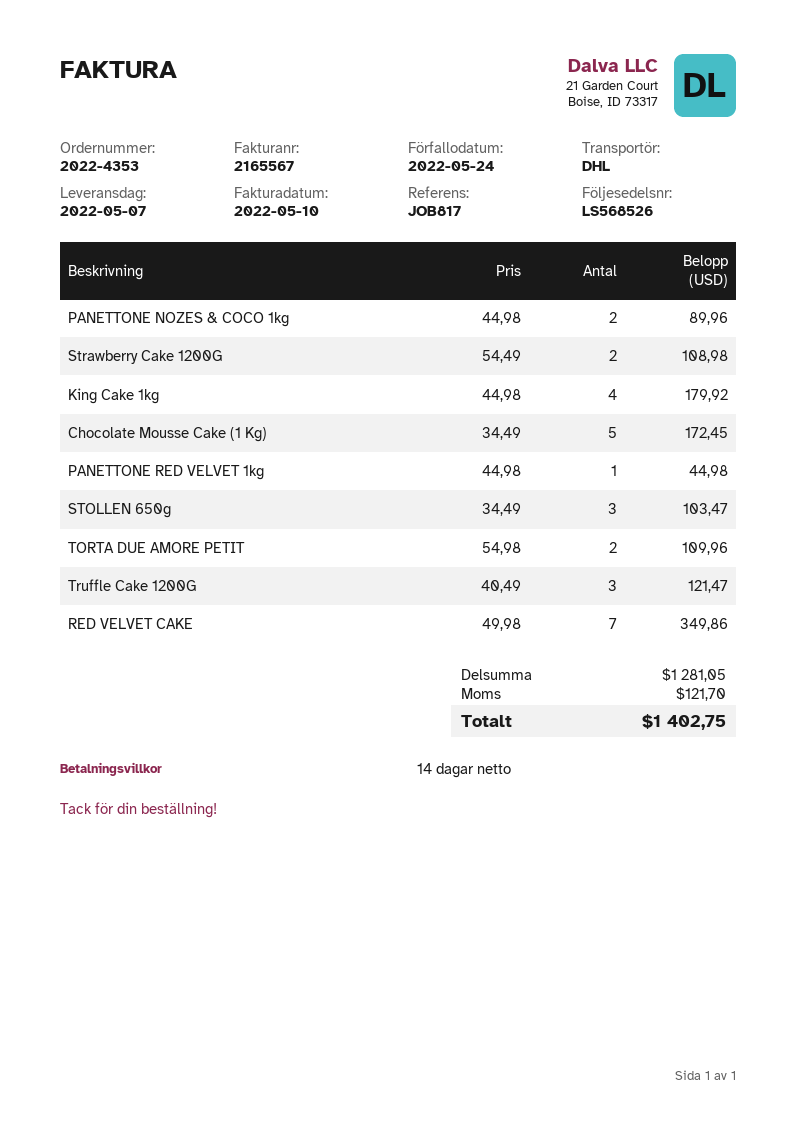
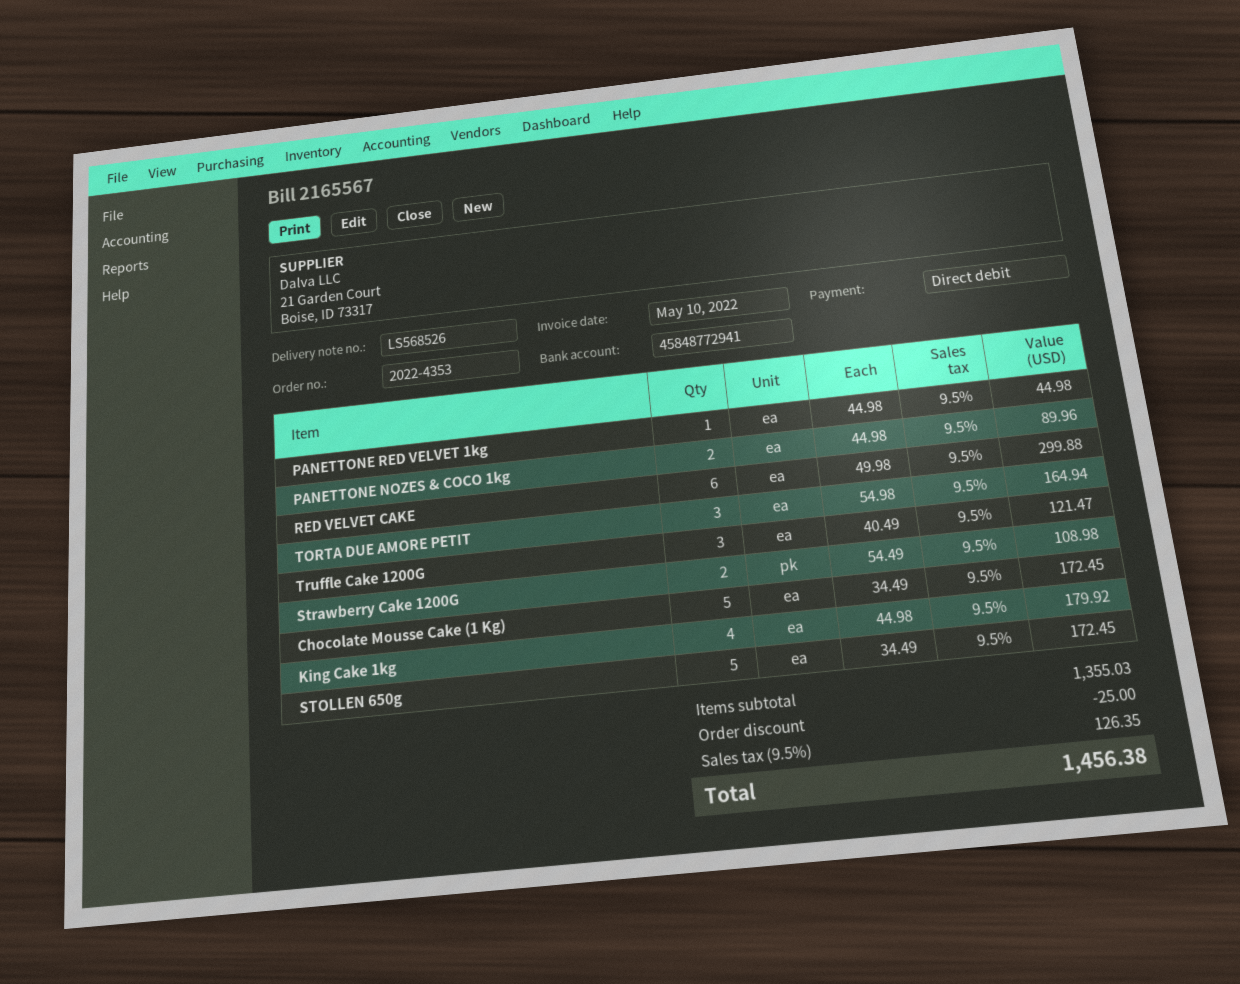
STOLLEN 650g: 3 x 34.49 = 103.47 -> 5 x 34.49 = 172.45
TORTA DUE AMORE PETIT: 2 x 54.98 = 109.96 -> 3 x 54.98 = 164.94
RED VELVET CAKE: 7 x 49.98 = 349.86 -> 6 x 49.98 = 299.88
subtotal: 1281.05 -> 1355.03
discount: none -> 25.00
tax: 121.70 -> 126.35
total: 1402.75 -> 1456.38

